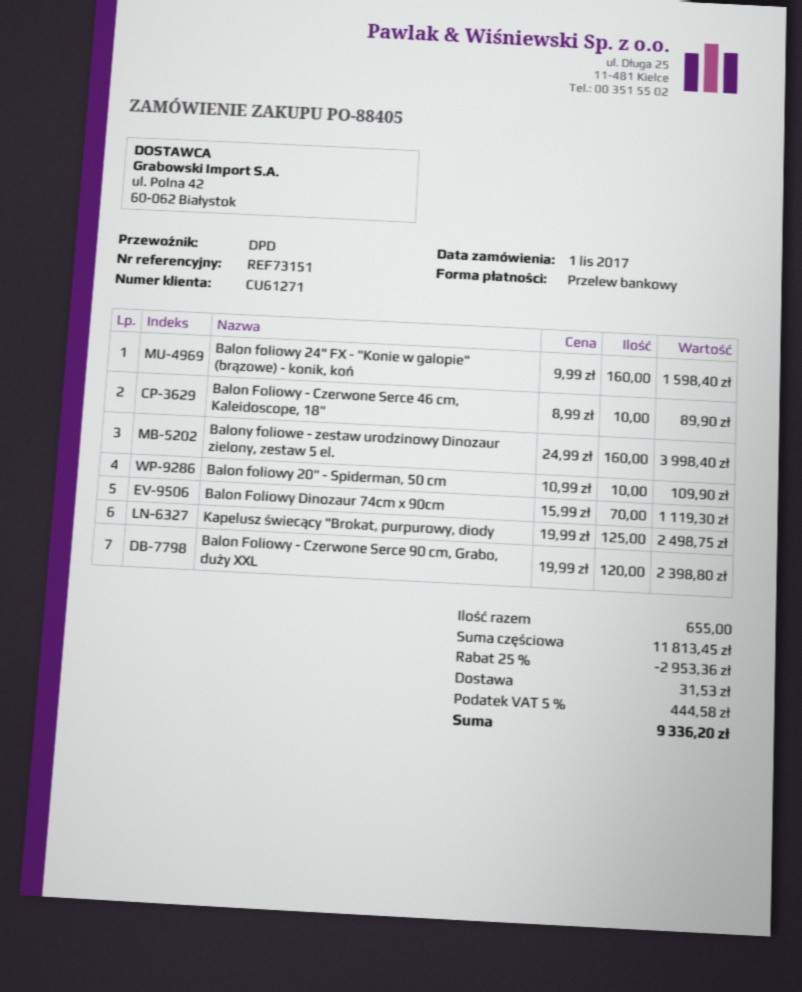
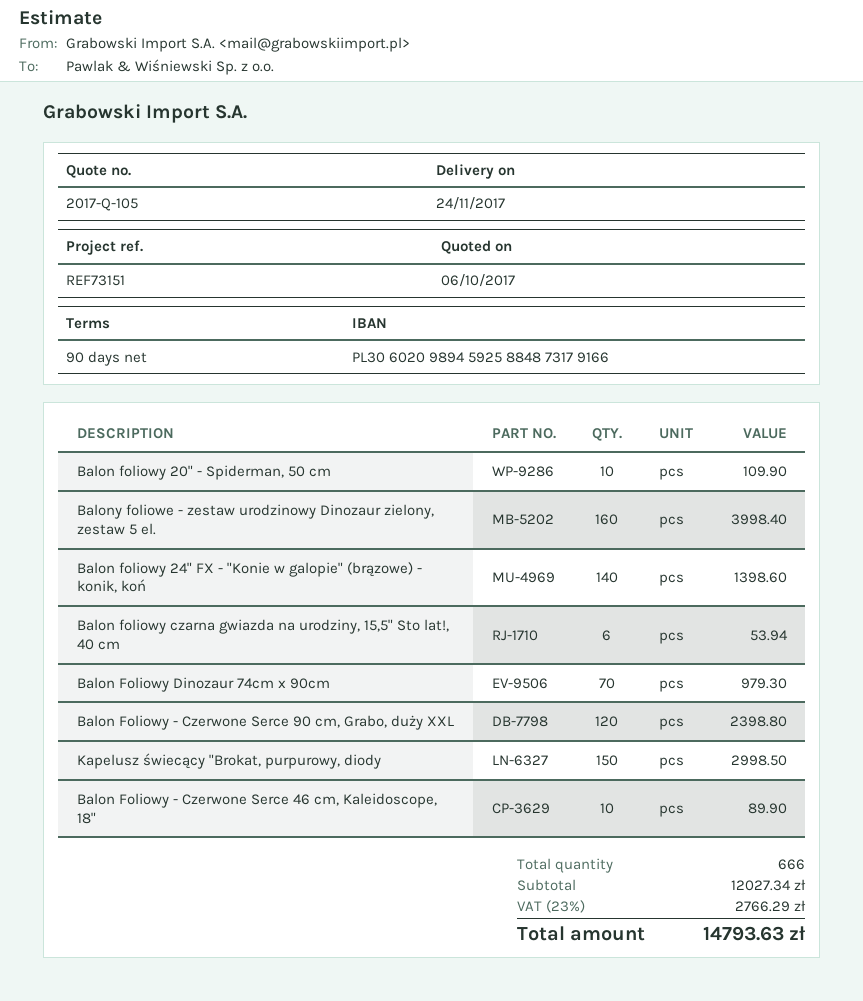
Balon foliowy 24" FX - "Konie w galopie" (brązowe) - konik, koń: 160 for 1598.40 -> 140 for 1398.60
Balon Foliowy Dinozaur 74cm x 90cm: 70 for 1119.30 -> 70 for 979.30
Kapelusz świecący "Brokat, purpurowy, diody: 125 for 2498.75 -> 150 for 2998.50
Balon foliowy czarna gwiazda na urodziny, 15,5" Sto lat!, 40 cm: none -> 6 for 53.94
total quantity: 655 -> 666
subtotal: 11813.45 -> 12027.34
discount: 25% = 2953.36 -> none
shipping: 31.53 -> none
tax: 5% = 444.58 -> 23% = 2766.29
total: 9336.20 -> 14793.63

